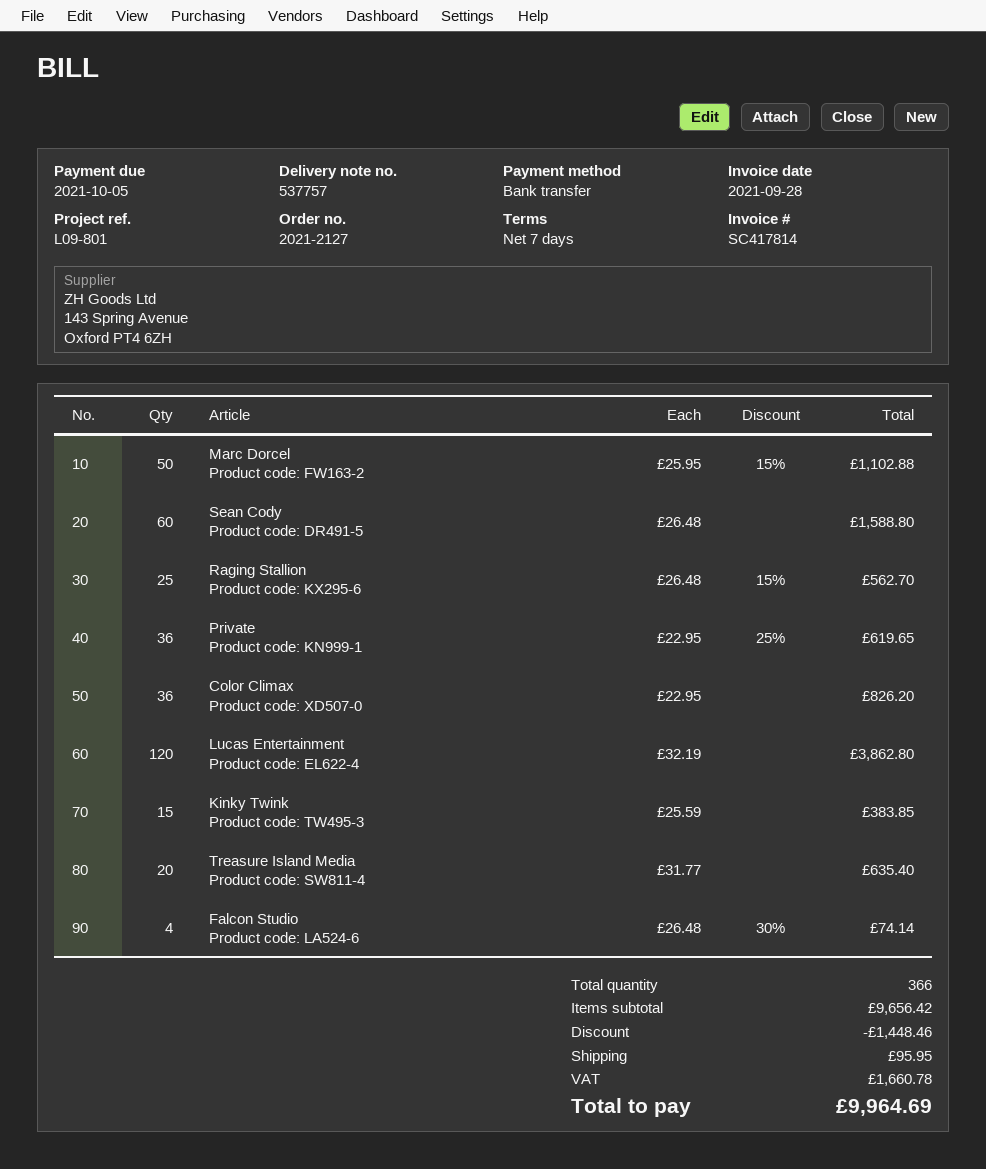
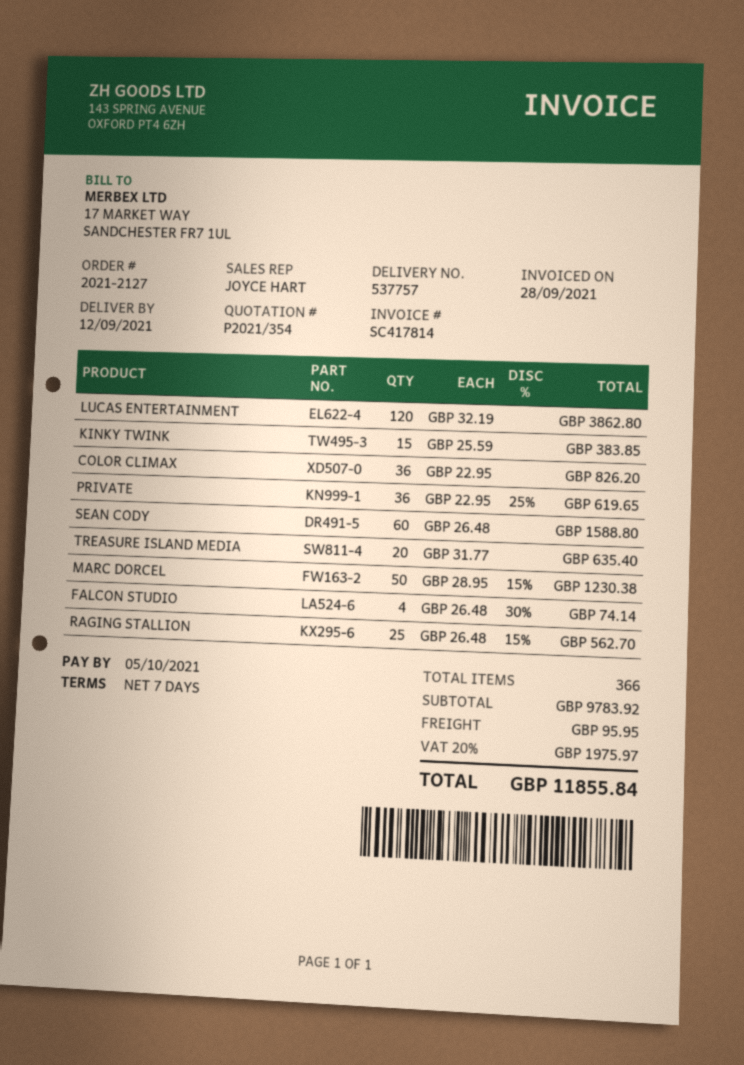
Marc Dorcel: 50 x 25.95 - 15% = 1102.88 -> 50 x 28.95 - 15% = 1230.38
subtotal: 9656.42 -> 9783.92
discount: 1448.46 -> none
tax: 1660.78 -> 1975.97
total: 9964.69 -> 11855.84

